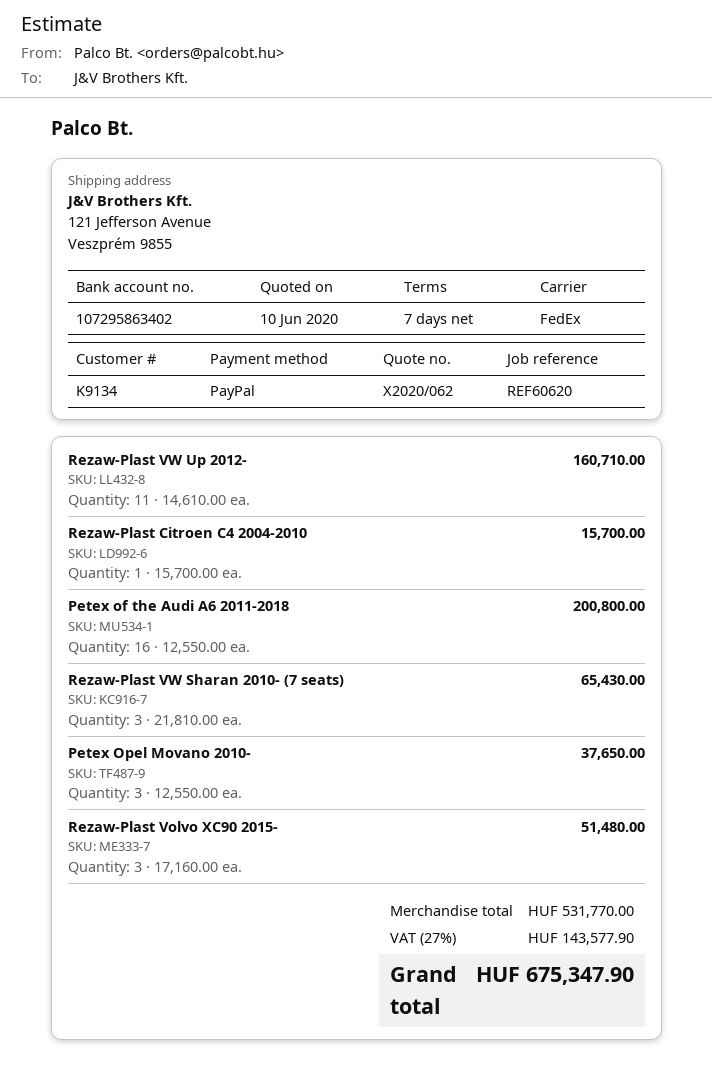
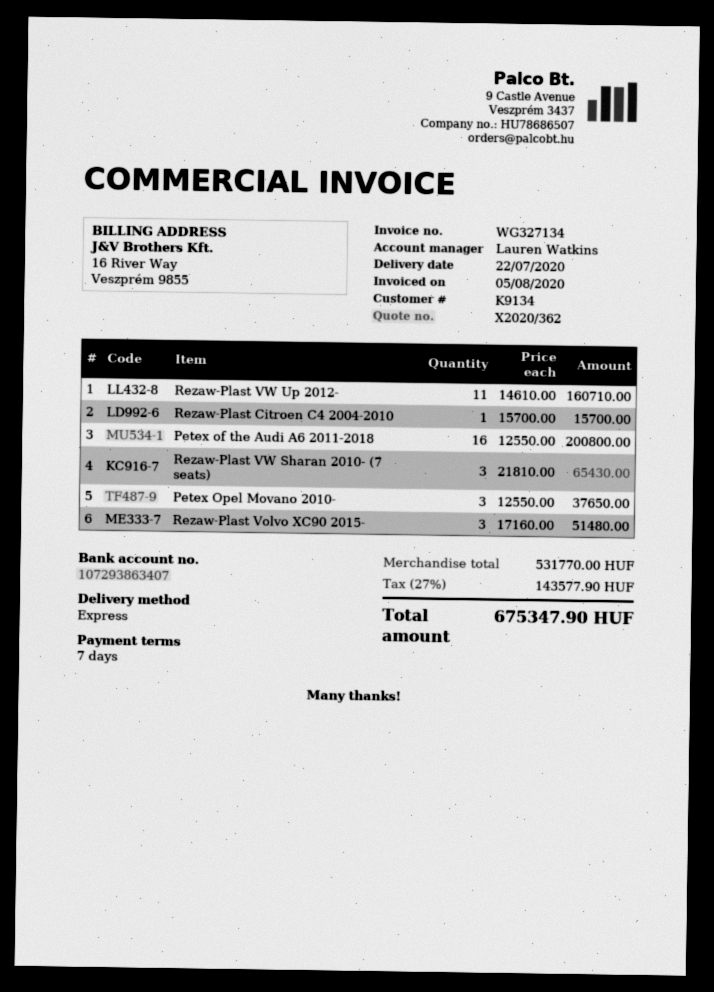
quote number: X2020/062 -> X2020/362
bank account: 107295863402 -> 107293863407
shipping method: FedEx -> express

